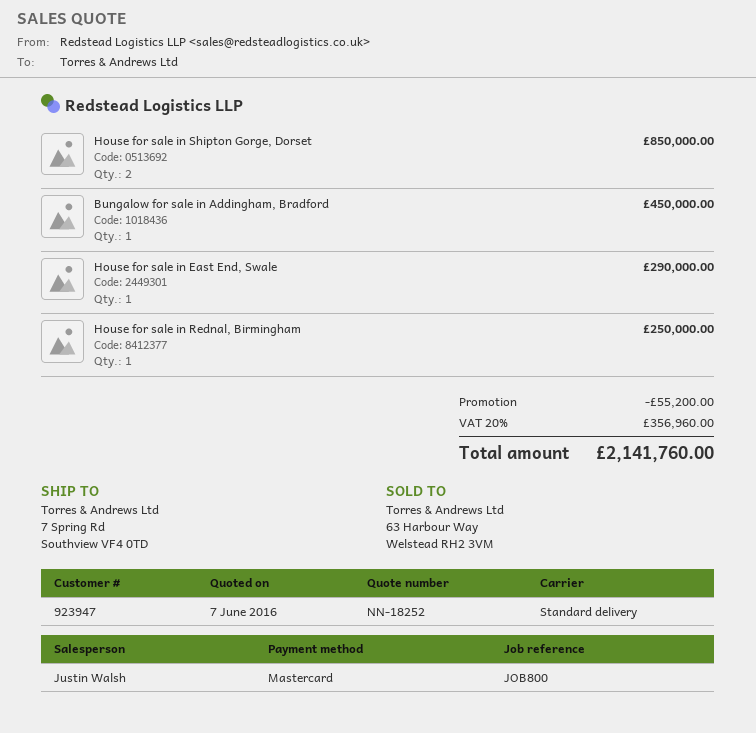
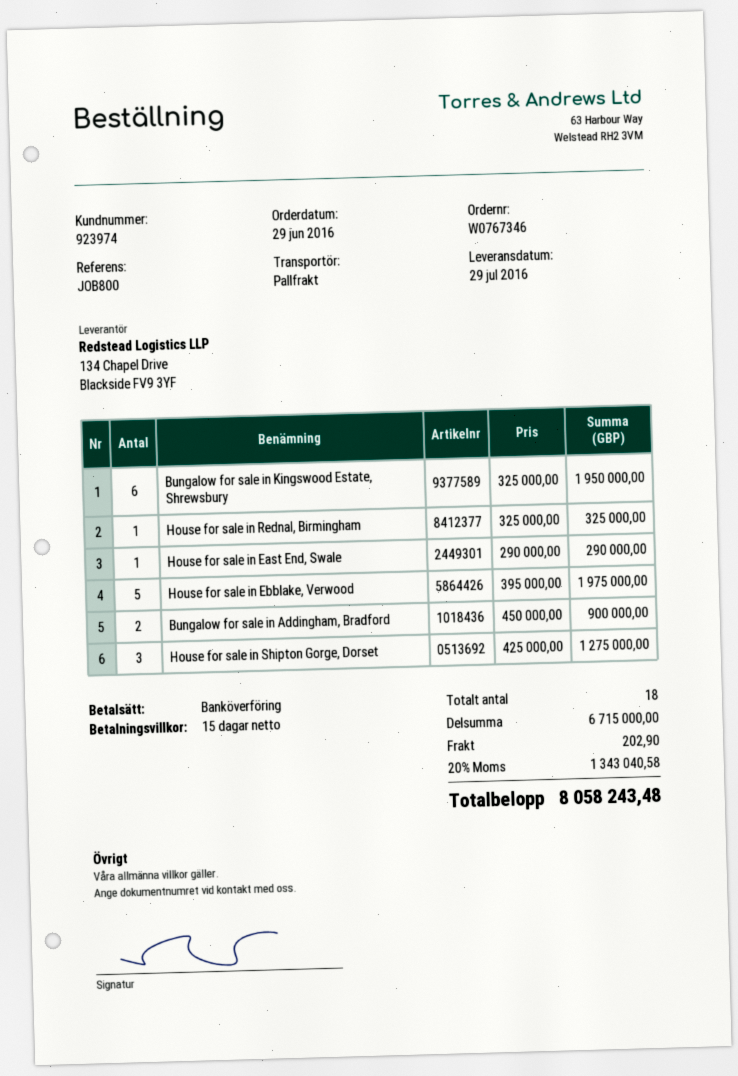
customer number: 923947 -> 923974
payment method: Mastercard -> bank transfer
shipping method: standard -> pallet freight
House for sale in Shipton Gorge, Dorset: 2 for 850000.00 -> 3 for 1275000.00
Bungalow for sale in Addingham, Bradford: 1 for 450000.00 -> 2 for 900000.00
House for sale in Rednal, Birmingham: 1 for 250000.00 -> 1 for 325000.00
Bungalow for sale in Kingswood Estate, Shrewsbury: none -> 6 for 1950000.00
House for sale in Ebblake, Verwood: none -> 5 for 1975000.00
discount: 55200.00 -> none
shipping: none -> 202.90
tax: 20% = 356960.00 -> 20% = 1343040.58
total: 2141760.00 -> 8058243.48

